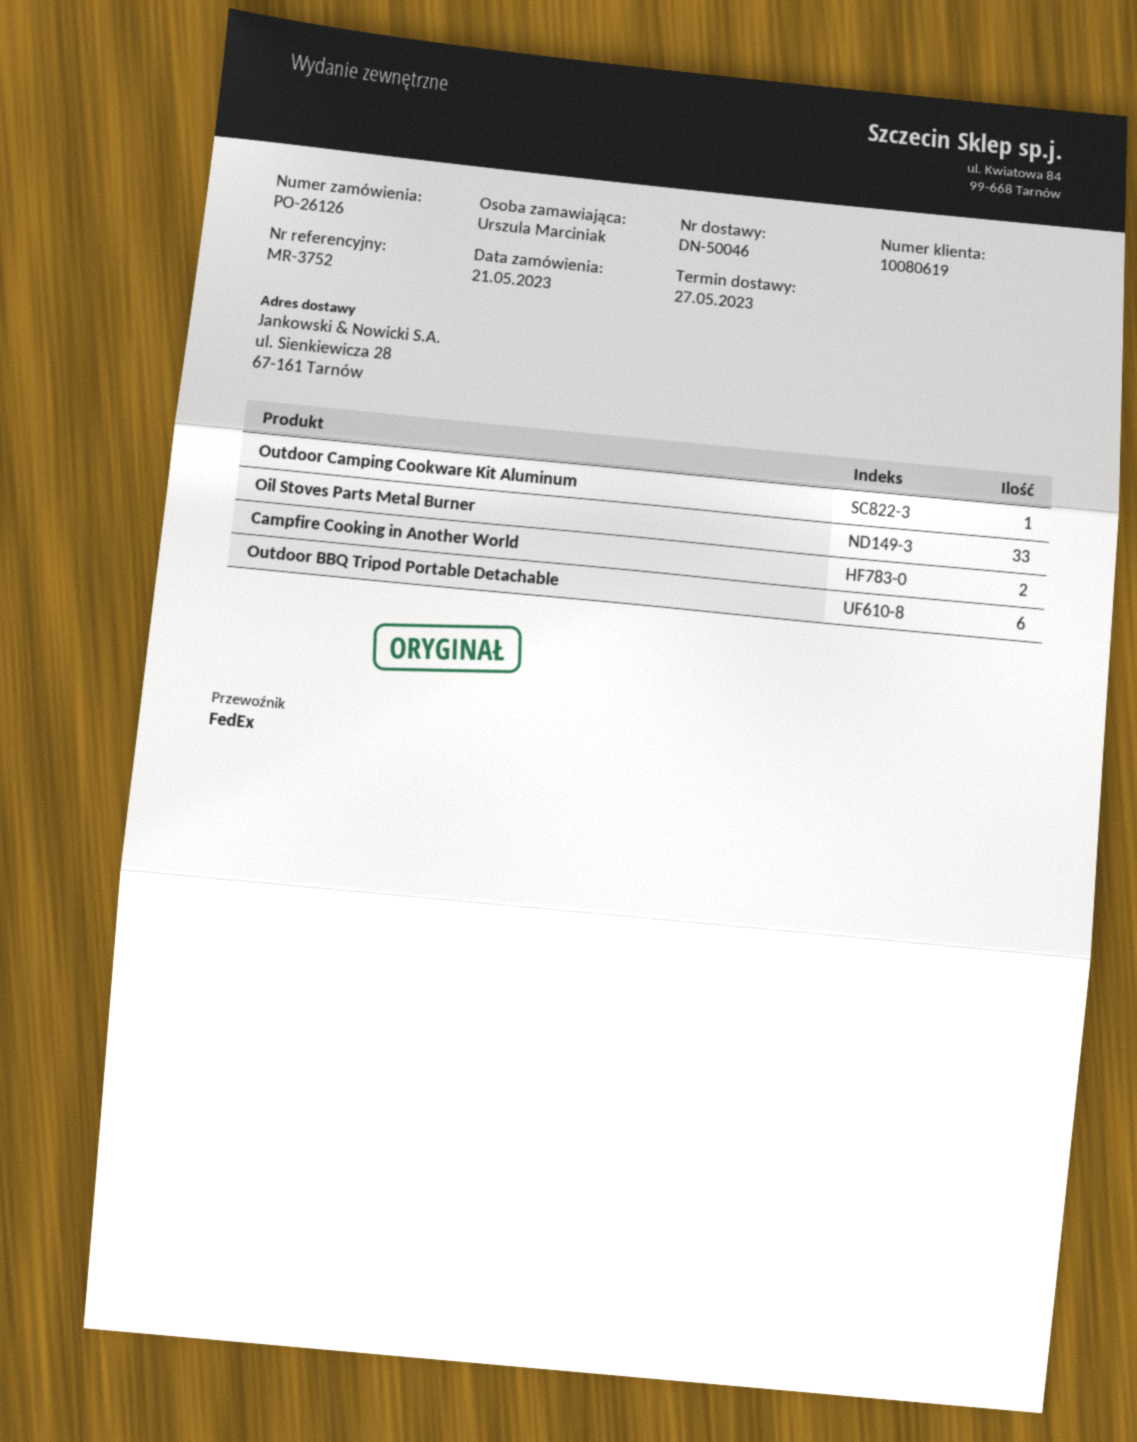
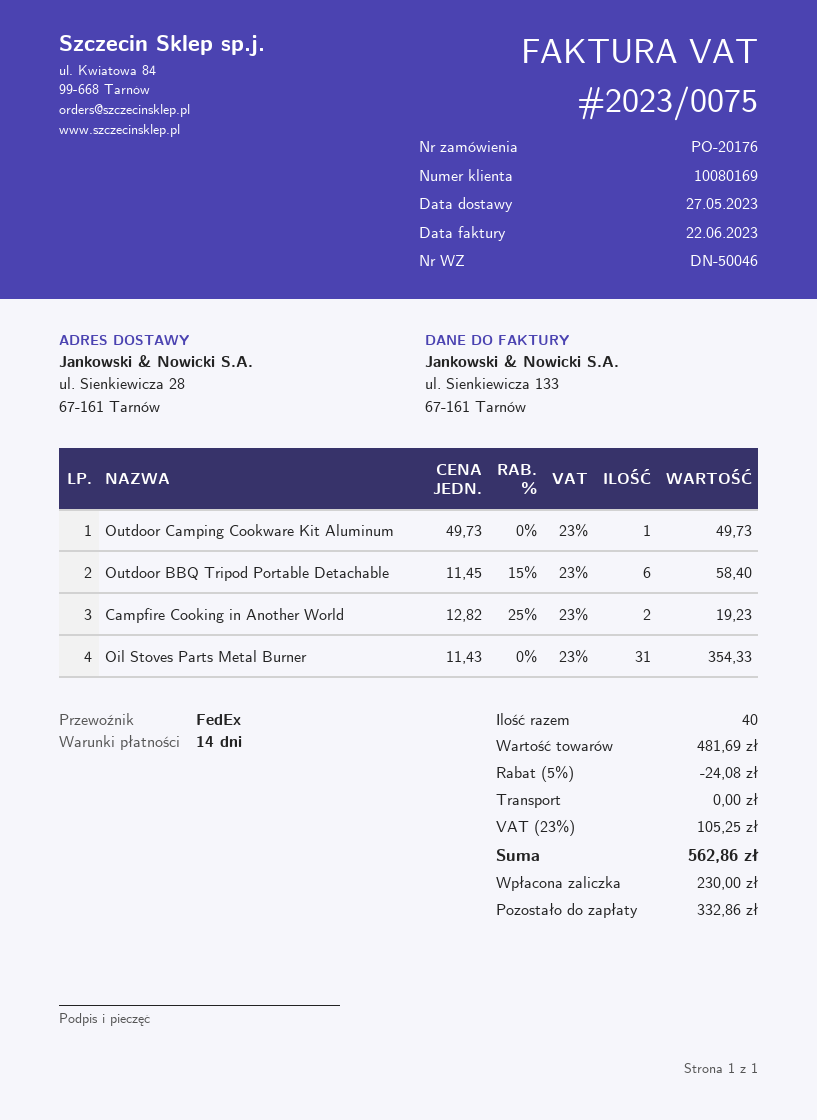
order number: PO-26126 -> PO-20176
customer number: 10080619 -> 10080169
Oil Stoves Parts Metal Burner: 33 -> 31

